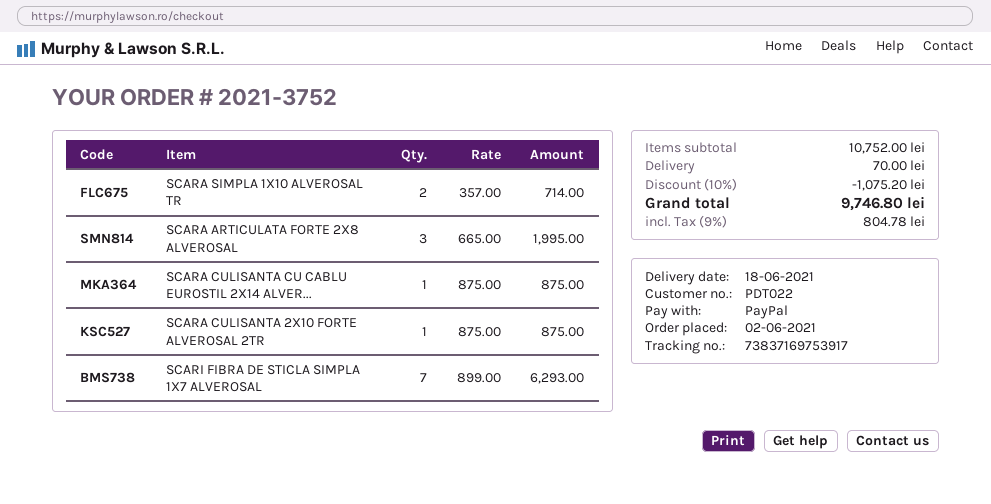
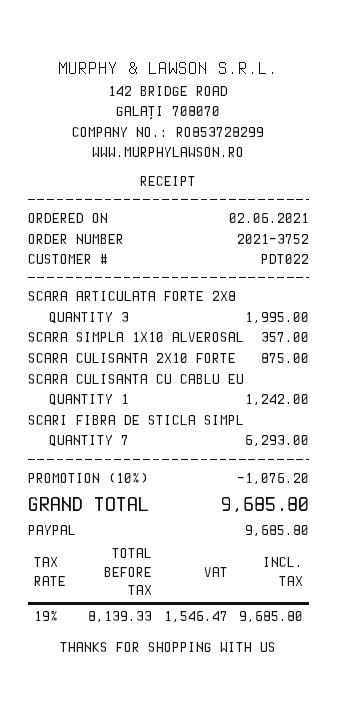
SCARA SIMPLA 1X10 ALVEROSAL TR: 2 for 714.00 -> 1 for 357.00
SCARA CULISANTA CU CABLU EUROSTIL 2X14 ALVER...: 1 for 875.00 -> 1 for 1242.00
discount: 10% = 1075.20 -> 10% = 1076.20
shipping: 70.00 -> none
tax: 9% = 804.78 -> 19% = 1546.47
total: 9746.80 -> 9685.80

